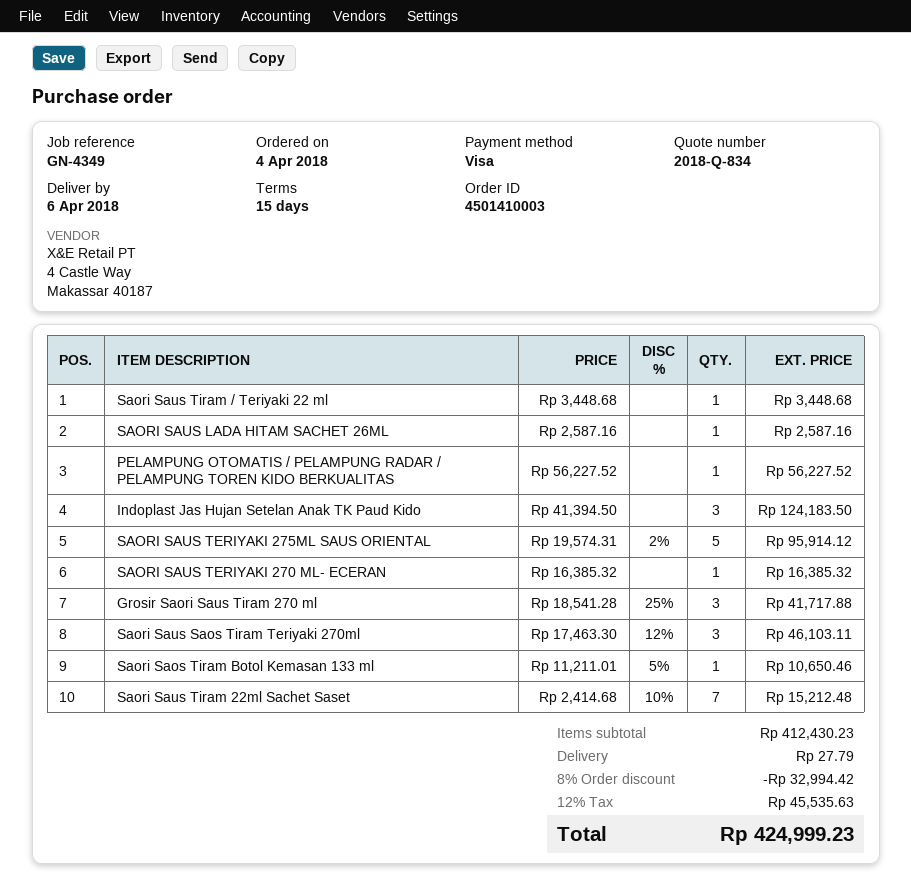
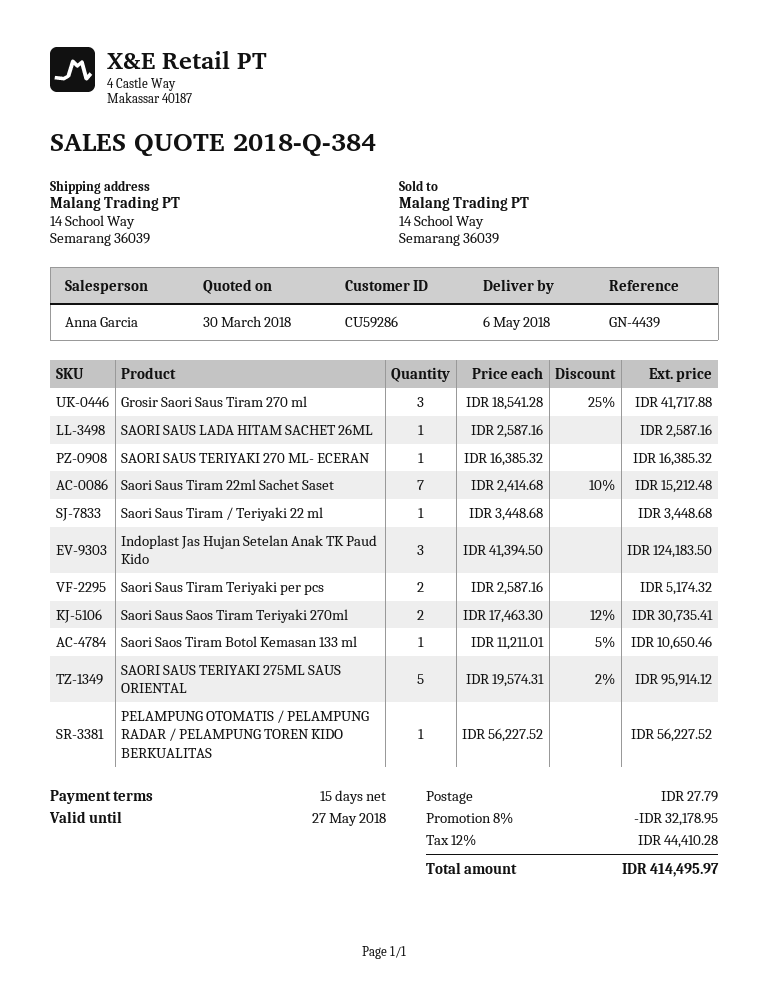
quote number: 2018-Q-834 -> 2018-Q-384
delivery date: 2018-04-06 -> 2018-05-06
reference: GN-4349 -> GN-4439
Saori Saus Saos Tiram Teriyaki 270ml: 3 x 17463.30 - 12% = 46103.11 -> 2 x 17463.30 - 12% = 30735.41
Saori Saus Tiram Teriyaki per pcs: none -> 2 x 2587.16 = 5174.32
discount: 8% = 32994.42 -> 8% = 32178.95
tax: 12% = 45535.63 -> 12% = 44410.28
total: 424999.23 -> 414495.97

